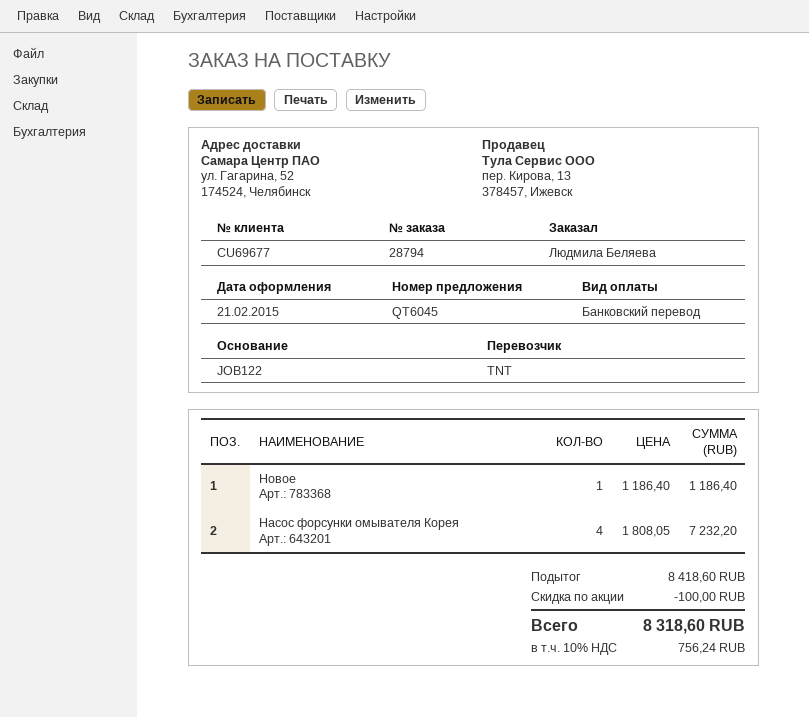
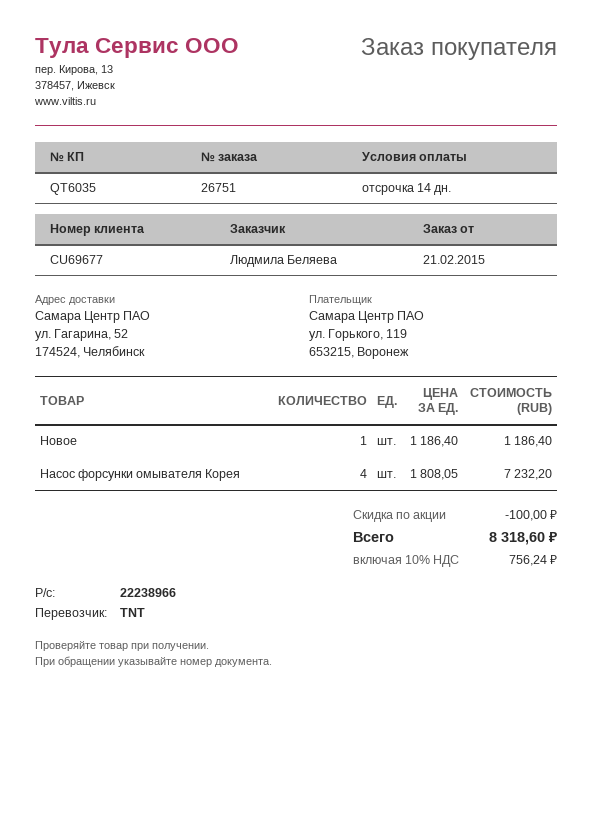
quote number: QT6045 -> QT6035
order number: 28794 -> 26751

